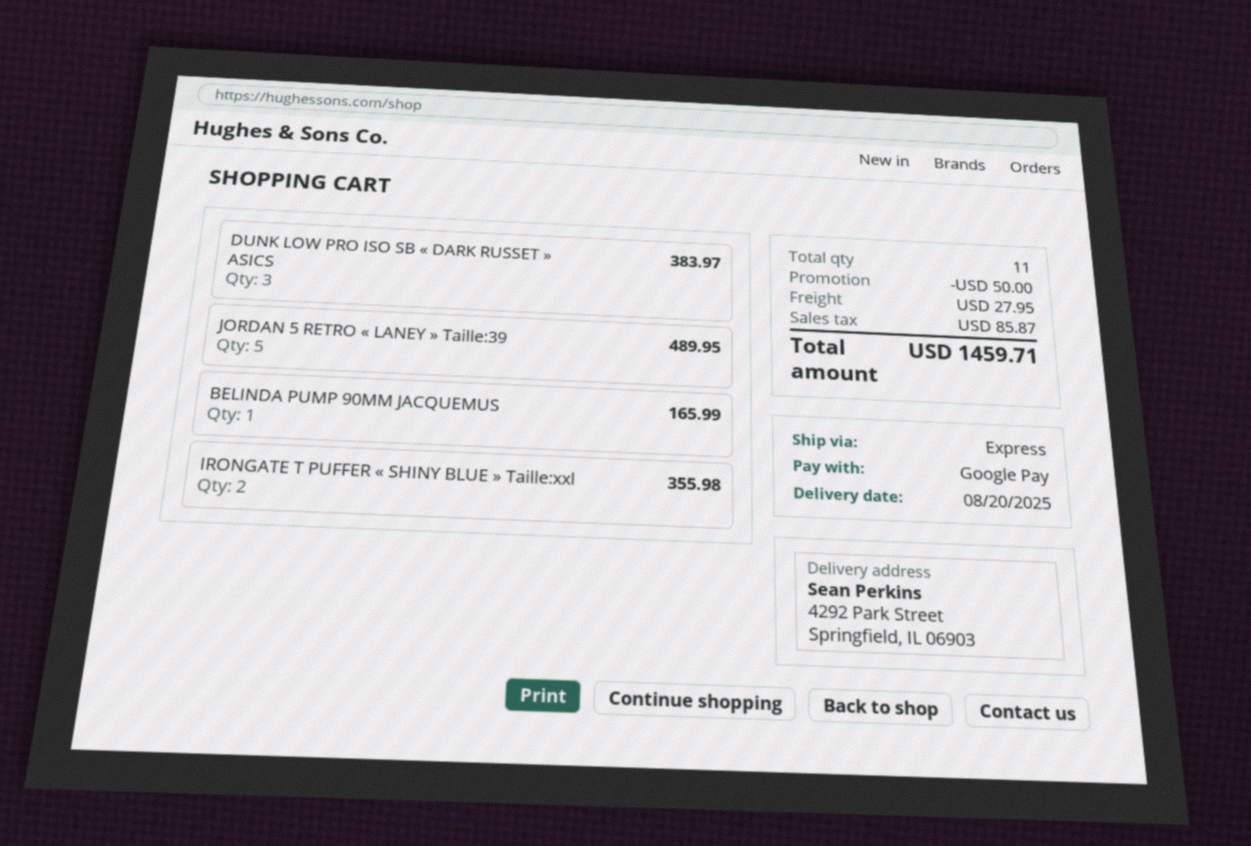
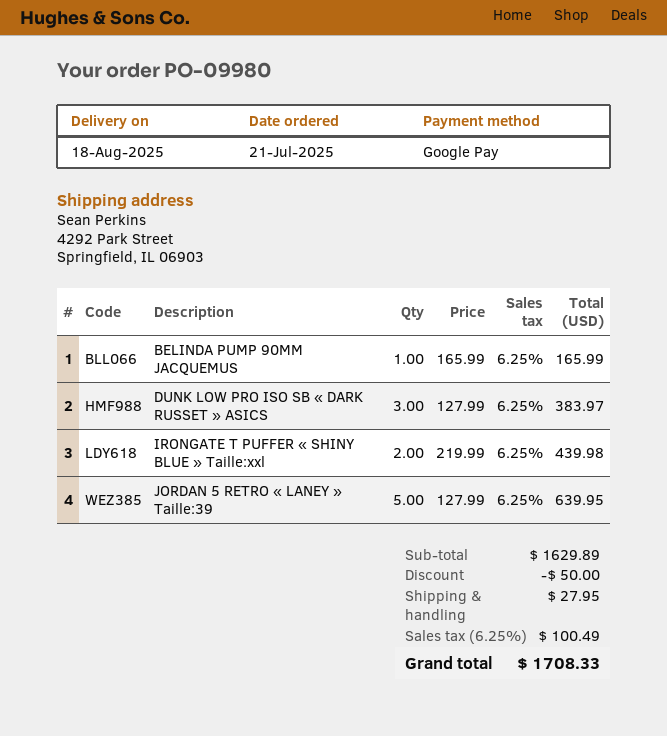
delivery date: 2025-08-20 -> 2025-08-18
JORDAN 5 RETRO « LANEY » Taille:39: 5 for 489.95 -> 5 for 639.95
IRONGATE T PUFFER « SHINY BLUE » Taille:xxl: 2 for 355.98 -> 2 for 439.98
tax: 85.87 -> 100.49
total: 1459.71 -> 1708.33

